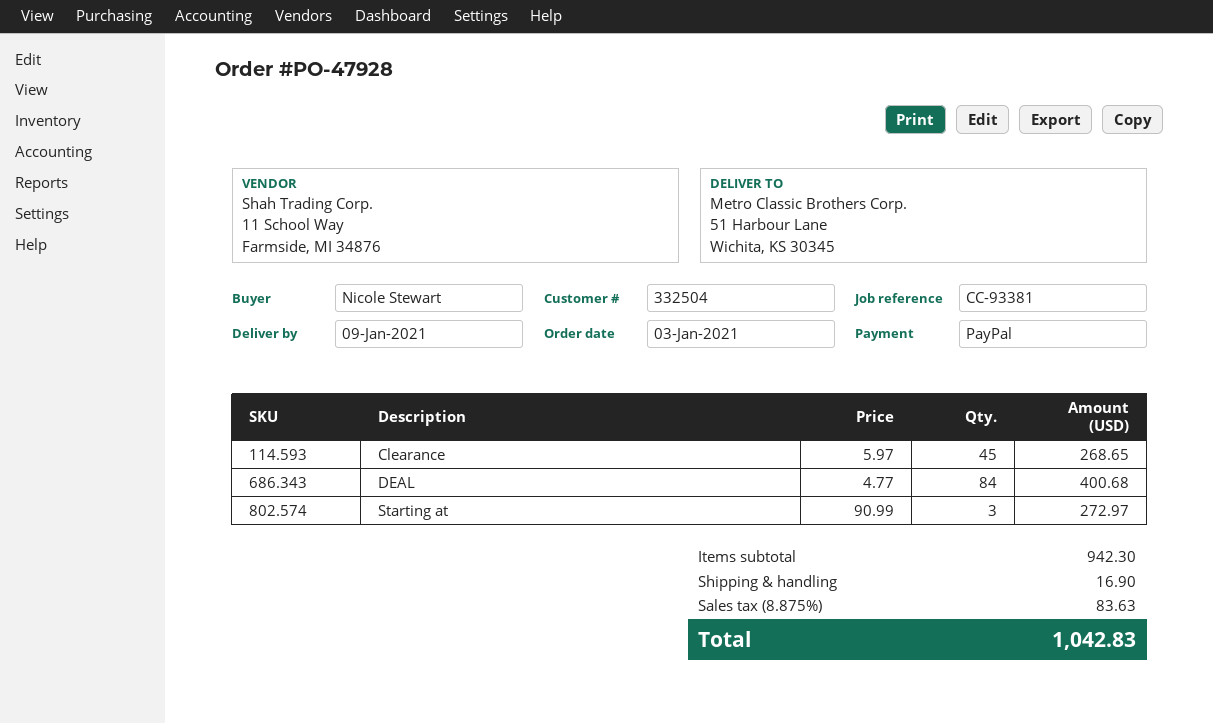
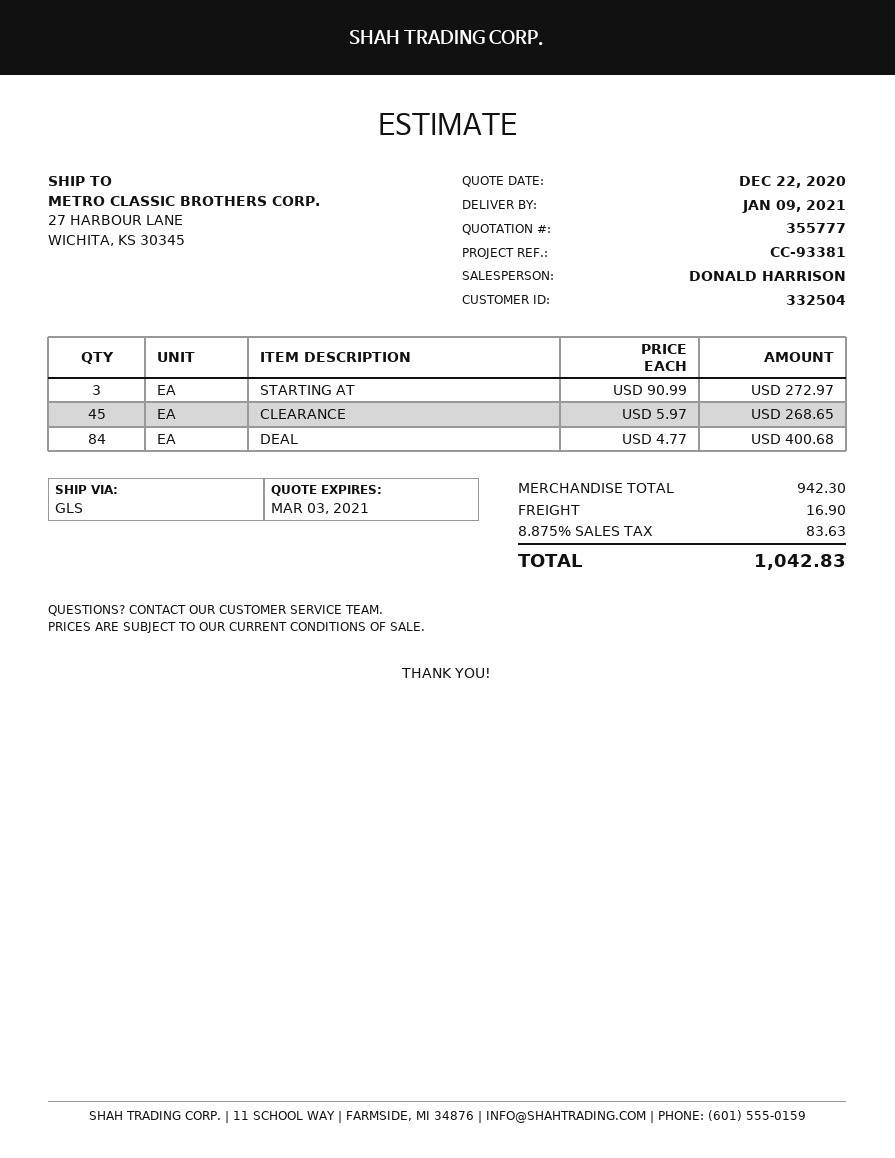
ship to: 51 Harbour Lane, Wichita, KS 30345 -> 27 HARBOUR LANE, WICHITA, KS 30345

